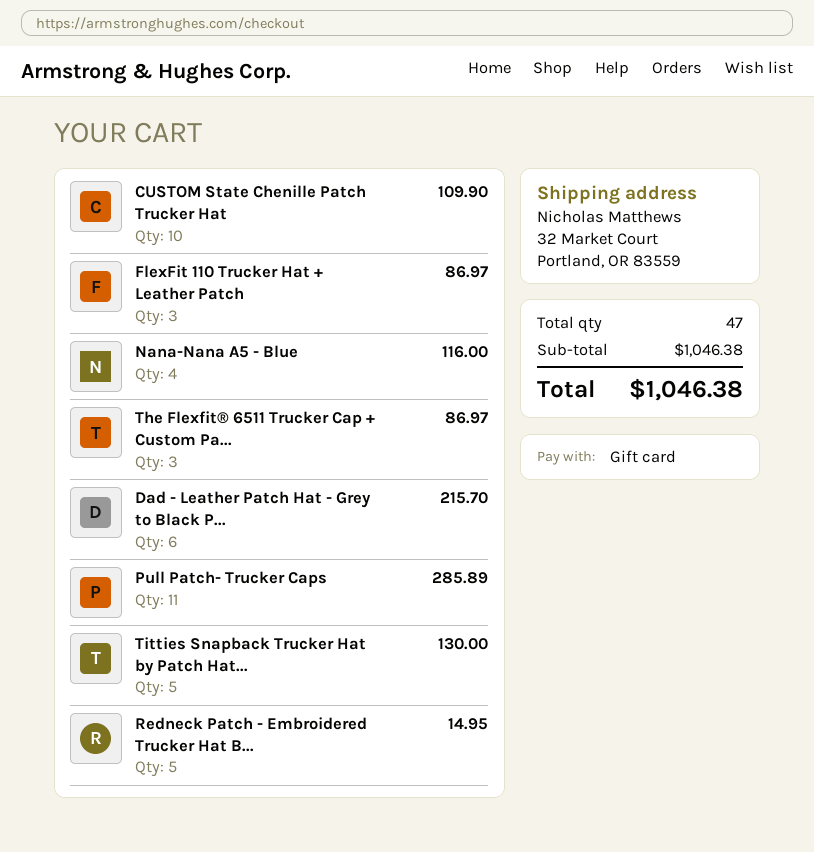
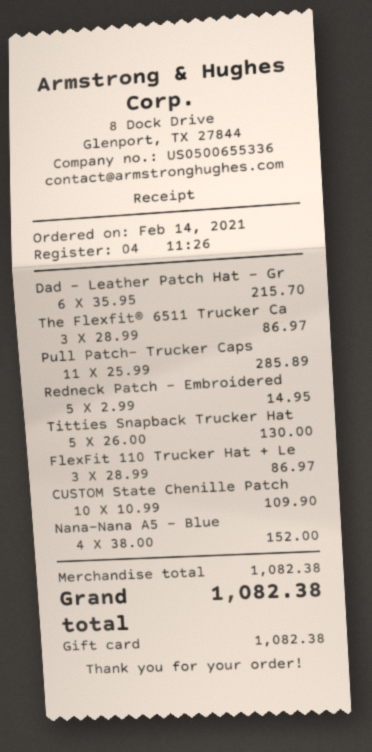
Nana-Nana A5 - Blue: 4 for 116.00 -> 4 for 152.00
subtotal: 1046.38 -> 1082.38
total: 1046.38 -> 1082.38

